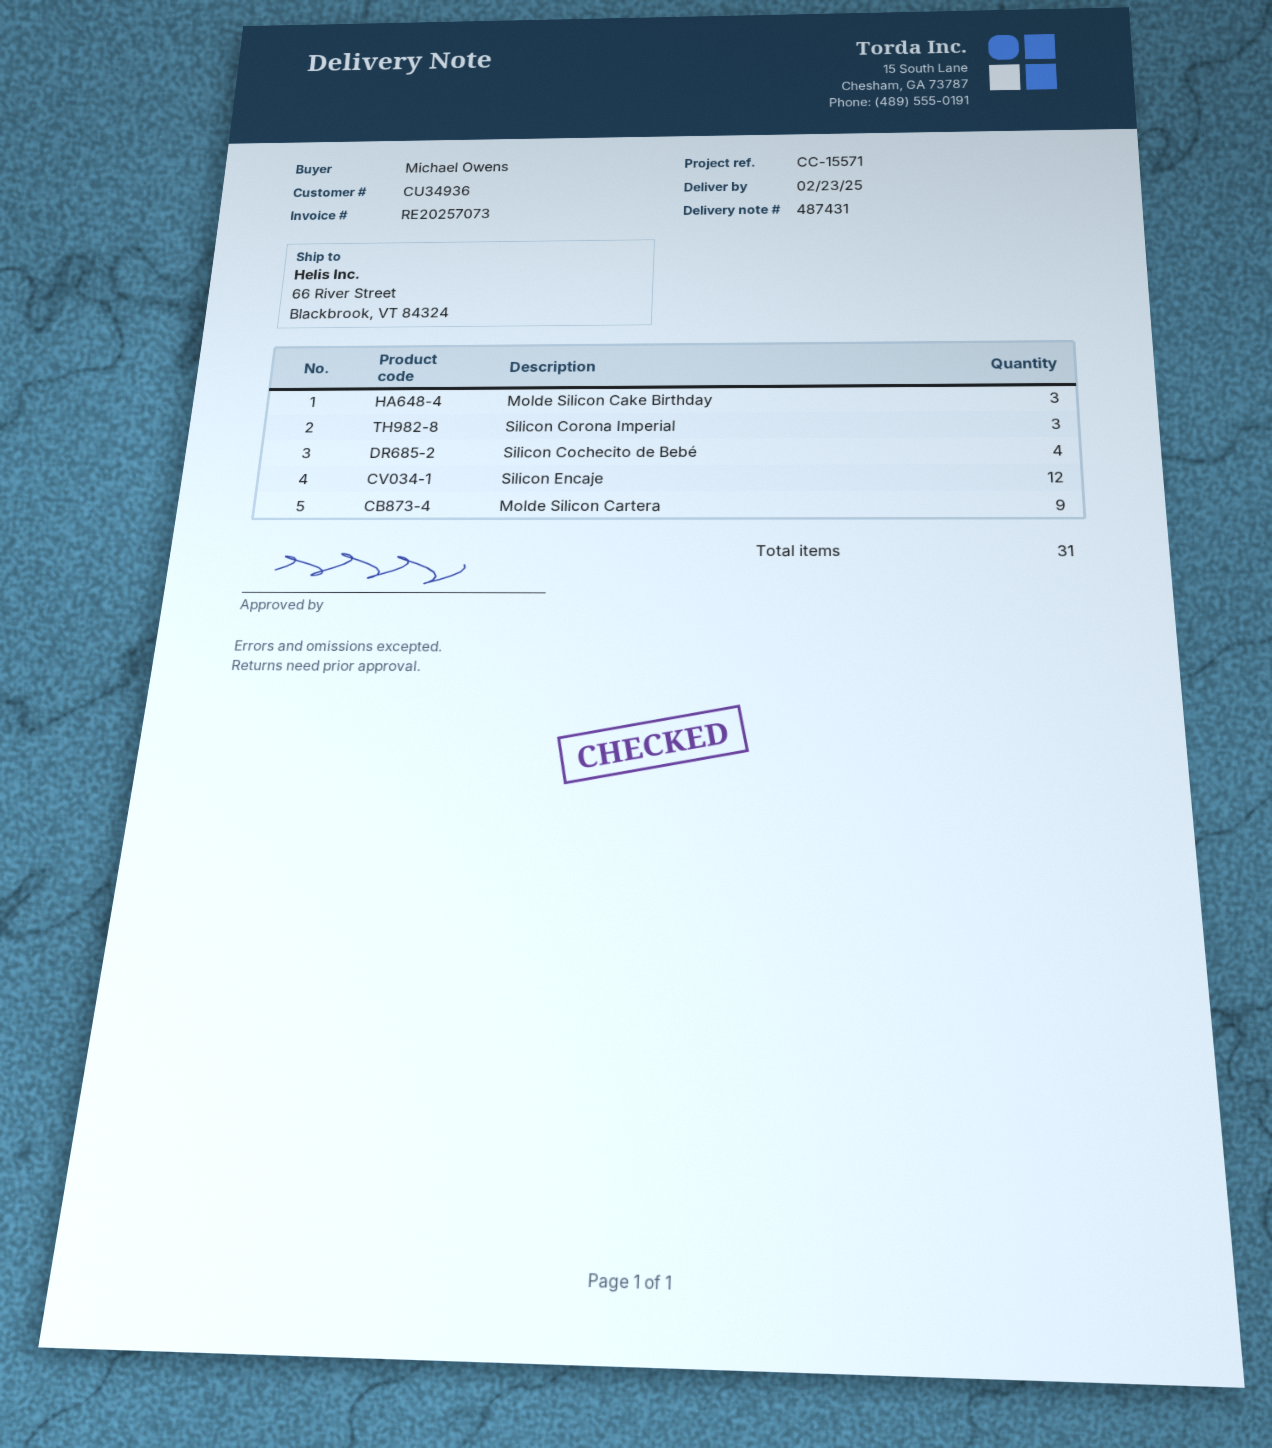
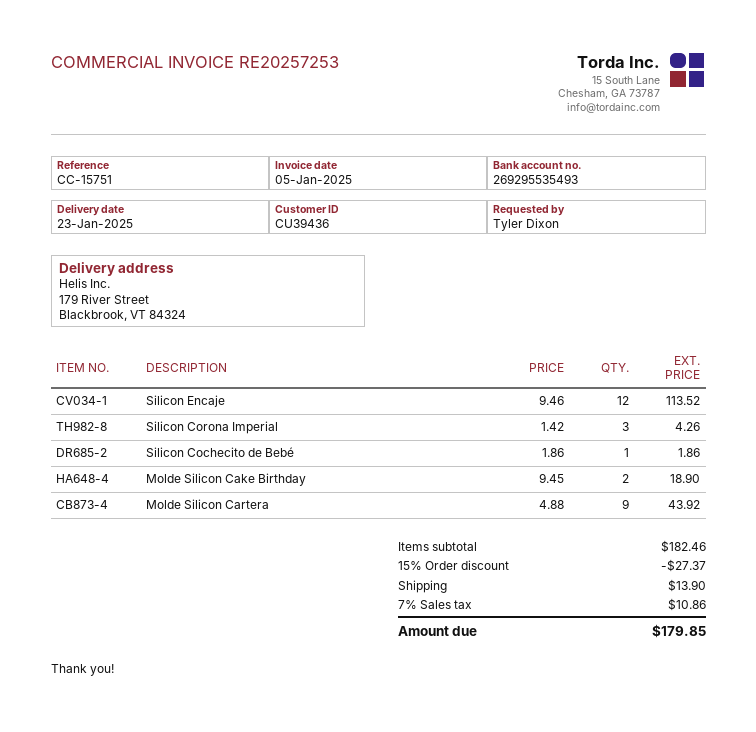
delivery date: 2025-02-23 -> 2025-01-23
invoice number: RE20257073 -> RE20257253
customer number: CU34936 -> CU39436
reference: CC-15571 -> CC-15751
ordered by: Michael Owens -> Tyler Dixon
ship to: 66 River Street, Blackbrook, VT 84324 -> 179 River Street, Blackbrook, VT 84324
Molde Silicon Cake Birthday: 3 -> 2
Silicon Cochecito de Bebé: 4 -> 1

